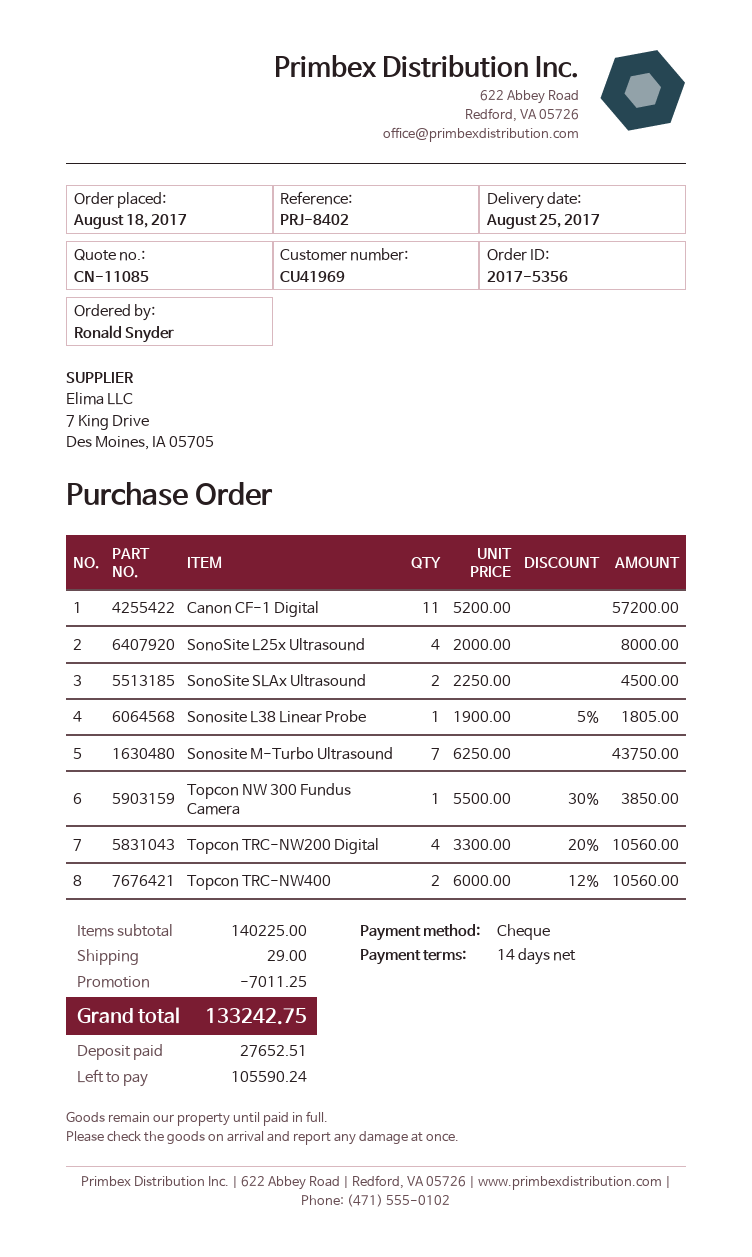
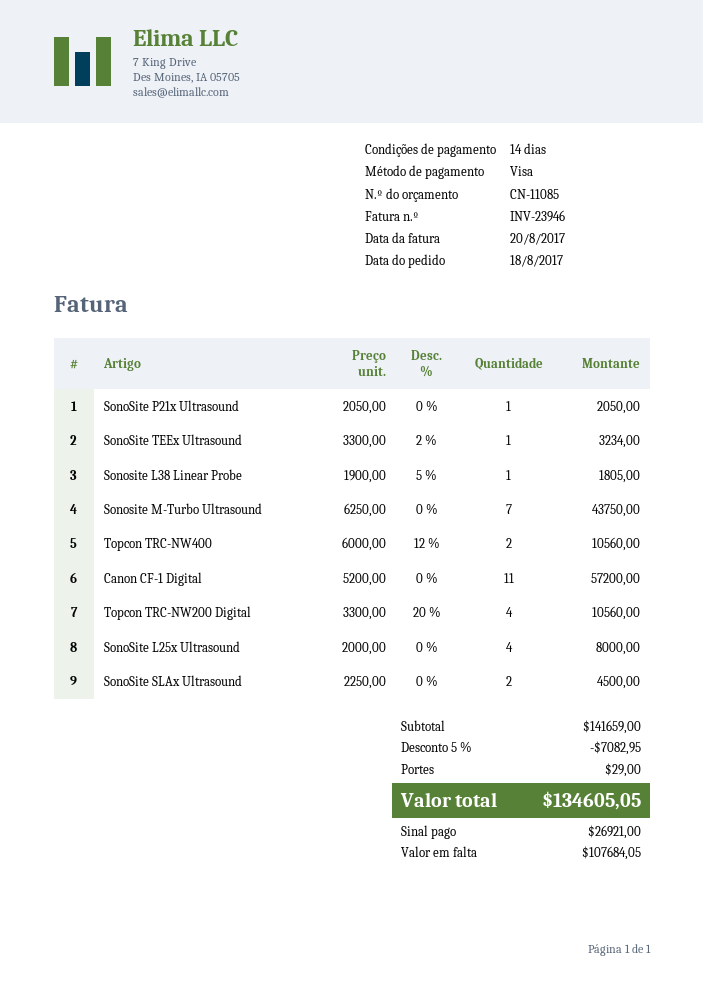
payment method: cheque -> Visa
Topcon NW 300 Fundus Camera: 1 x 5500.00 - 30% = 3850.00 -> none
SonoSite P21x Ultrasound: none -> 1 x 2050.00 = 2050.00
SonoSite TEEx Ultrasound: none -> 1 x 3300.00 - 2% = 3234.00
subtotal: 140225.00 -> 141659.00
discount: 7011.25 -> 7082.95
total: 133242.75 -> 134605.05
deposit: 27652.51 -> 26921.00
balance: 105590.24 -> 107684.05

